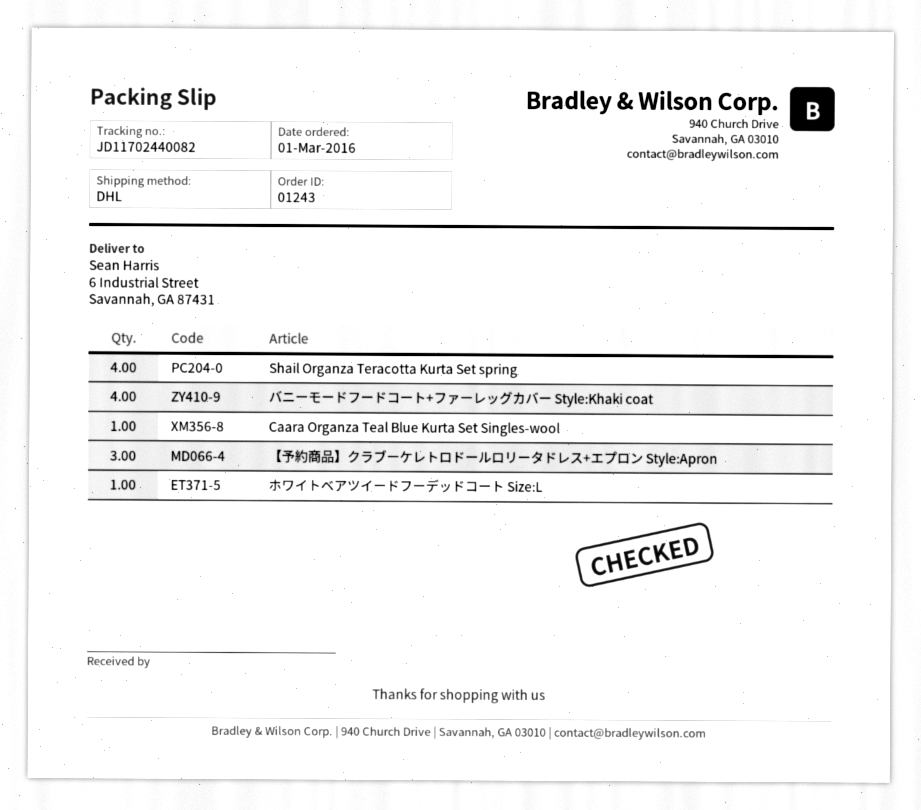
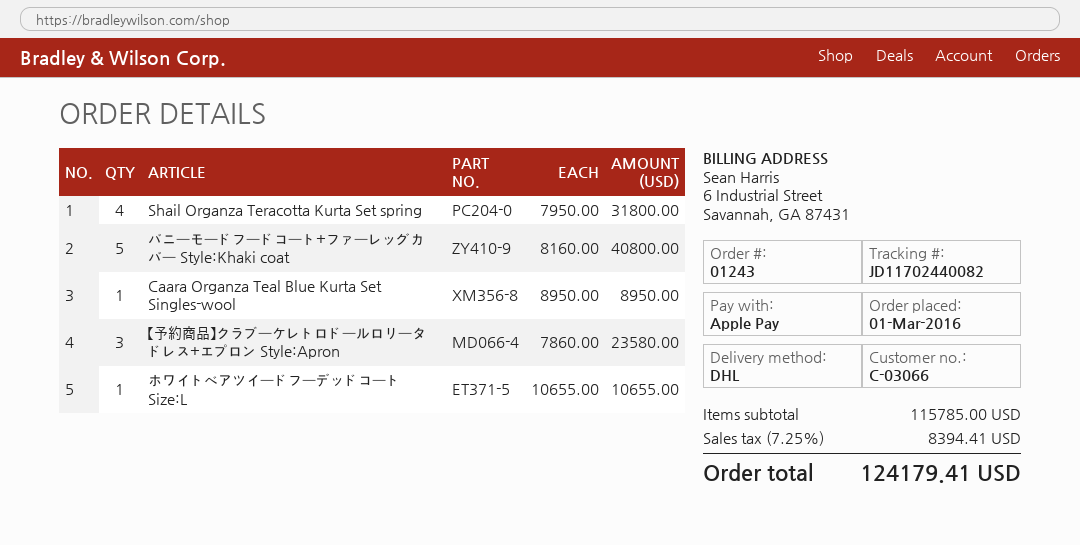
バニーモードフードコート+ファーレッグカバー Style:Khaki coat: 4 -> 5

